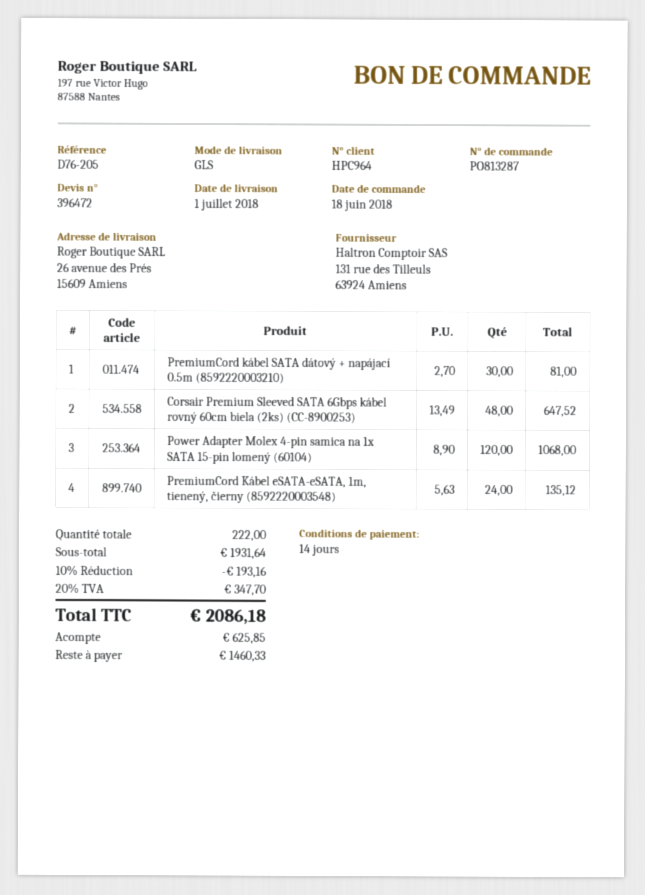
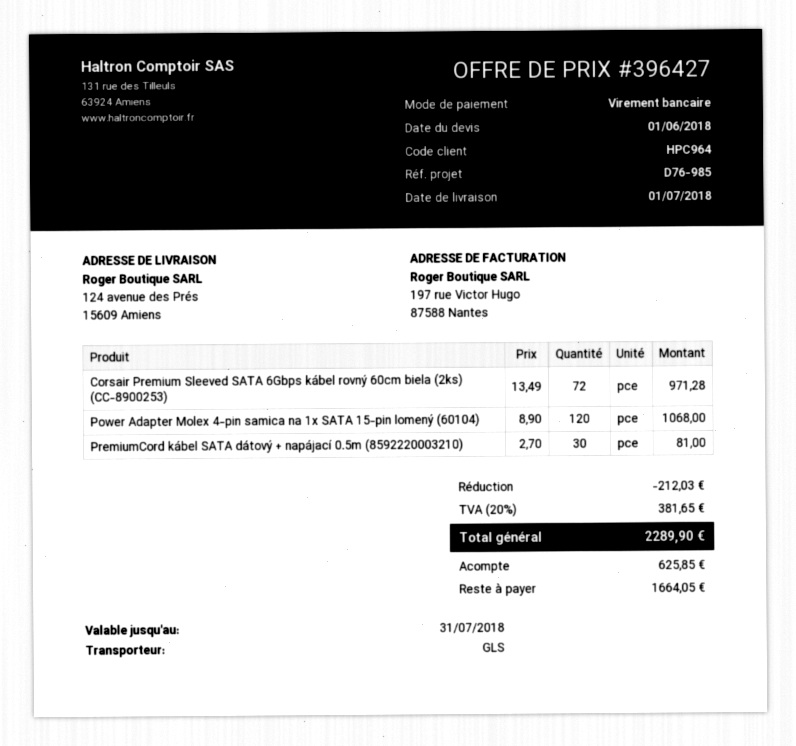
quote number: 396472 -> 396427
reference: D76-205 -> D76-985
ship to: 26 avenue des Prés, 15609 Amiens -> 124 avenue des Prés, 15609 Amiens
Corsair Premium Sleeved SATA 6Gbps kábel rovný 60cm biela (2ks) (CC-8900253): 48 x 13.49 = 647.52 -> 72 x 13.49 = 971.28
PremiumCord Kábel eSATA-eSATA, 1m, tienený, čierny (8592220003548): 24 x 5.63 = 135.12 -> none
discount: 193.16 -> 212.03
tax: 20% = 347.70 -> 20% = 381.65
total: 2086.18 -> 2289.90
balance: 1460.33 -> 1664.05

